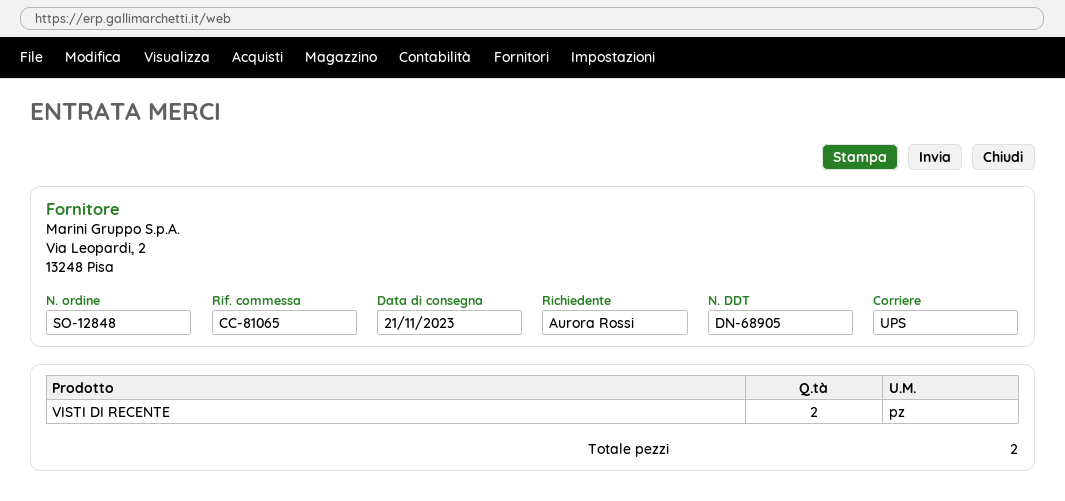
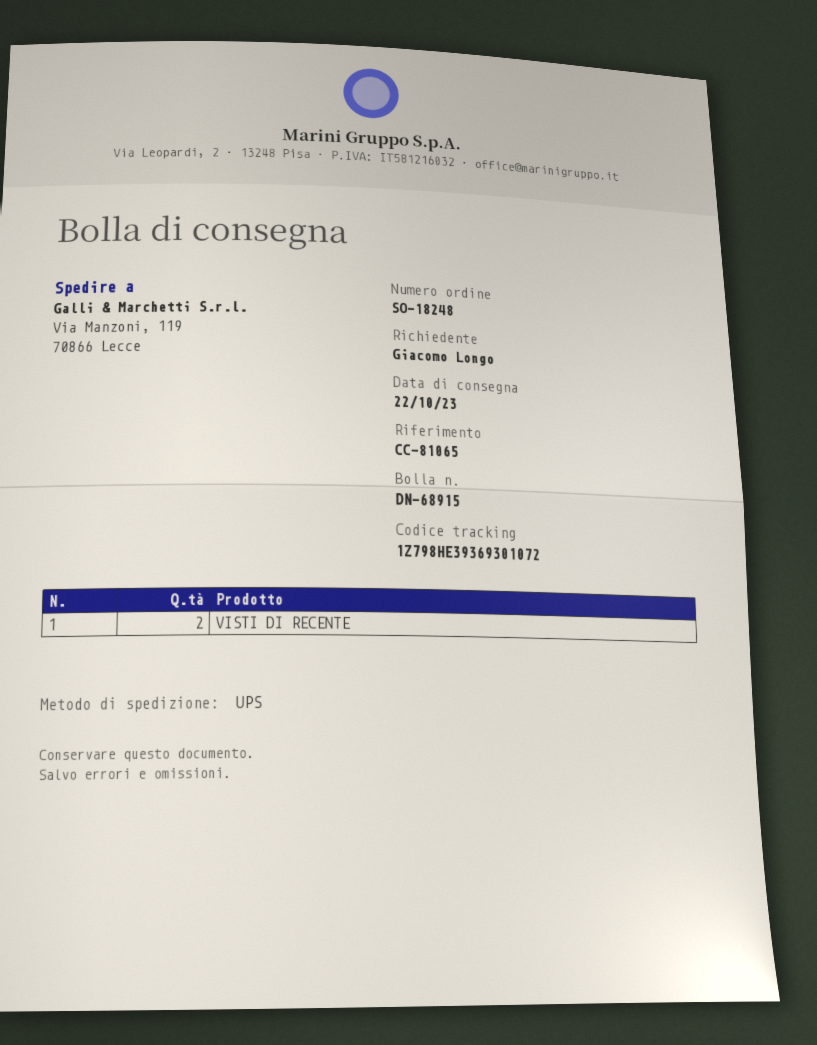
order number: SO-12848 -> SO-18248
delivery note number: DN-68905 -> DN-68915
delivery date: 2023-11-21 -> 2023-10-22
ordered by: Aurora Rossi -> Giacomo Longo

